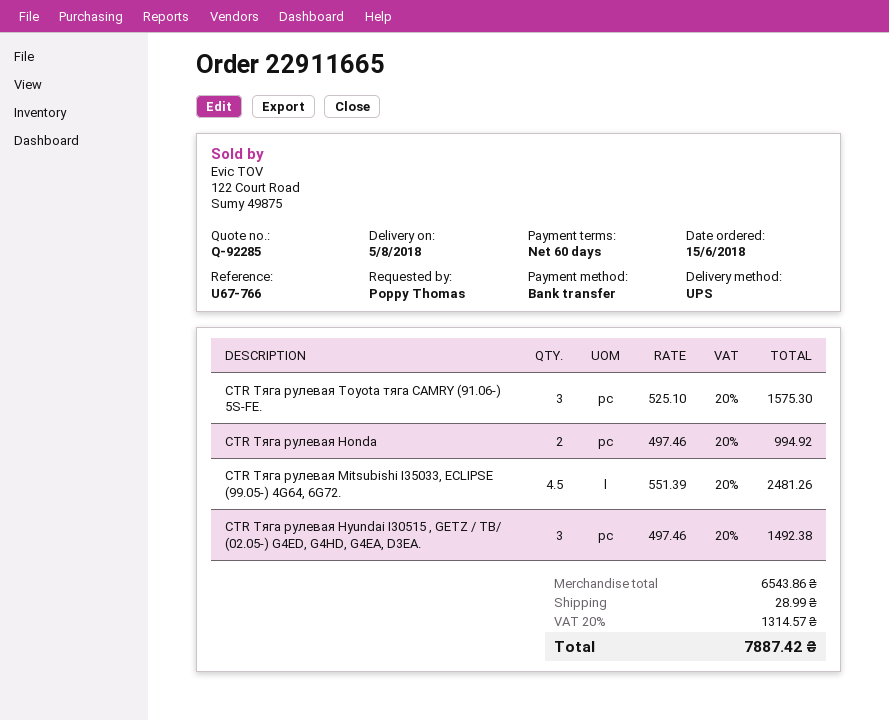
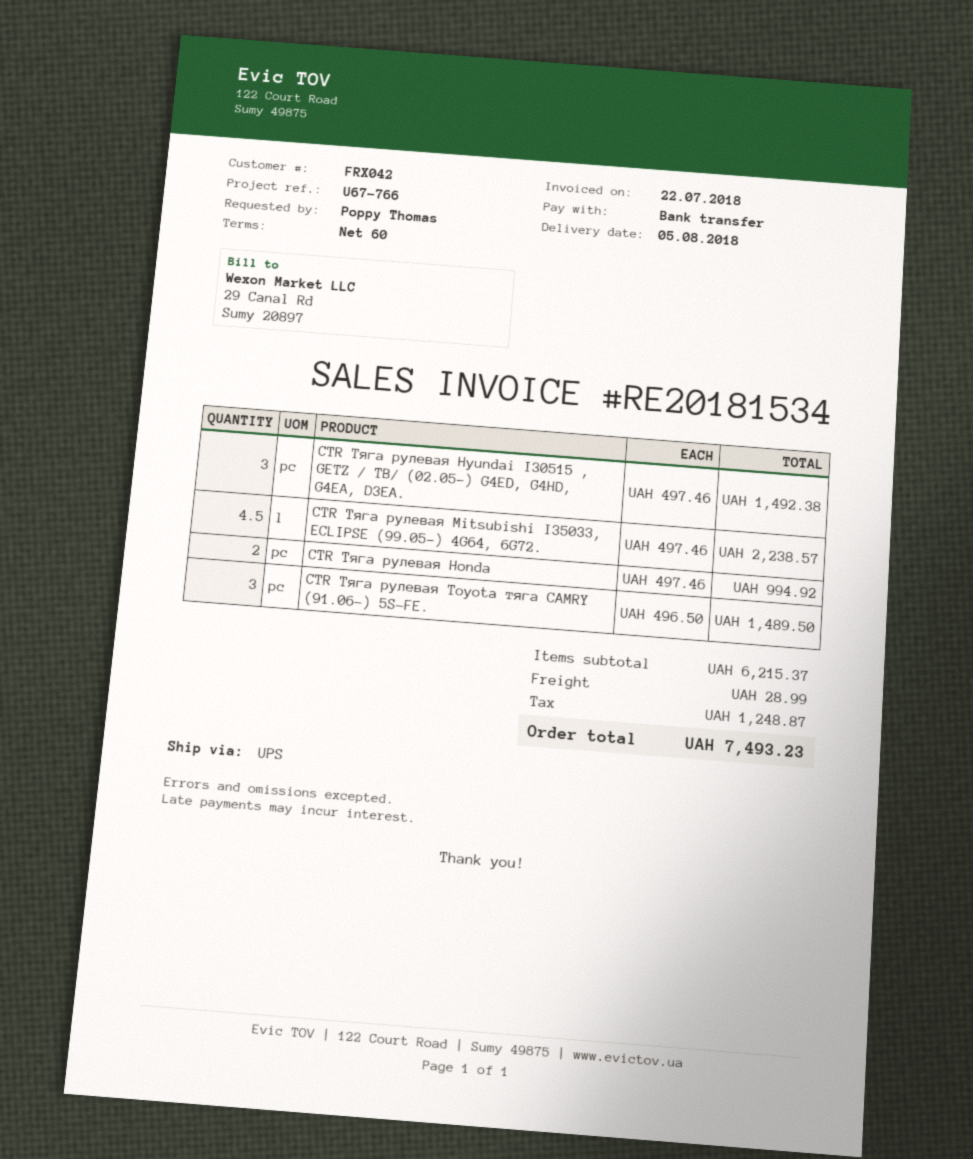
CTR Тяга рулевая Toyota тяга CAMRY (91.06-) 5S-FE.: 3 x 525.10 = 1575.30 -> 3 x 496.50 = 1489.50
CTR Тяга рулевая Mitsubishi I35033, ECLIPSE (99.05-) 4G64, 6G72.: 4.5 x 551.39 = 2481.26 -> 4.5 x 497.46 = 2238.57
subtotal: 6543.86 -> 6215.37
tax: 1314.57 -> 1248.87
total: 7887.42 -> 7493.23

